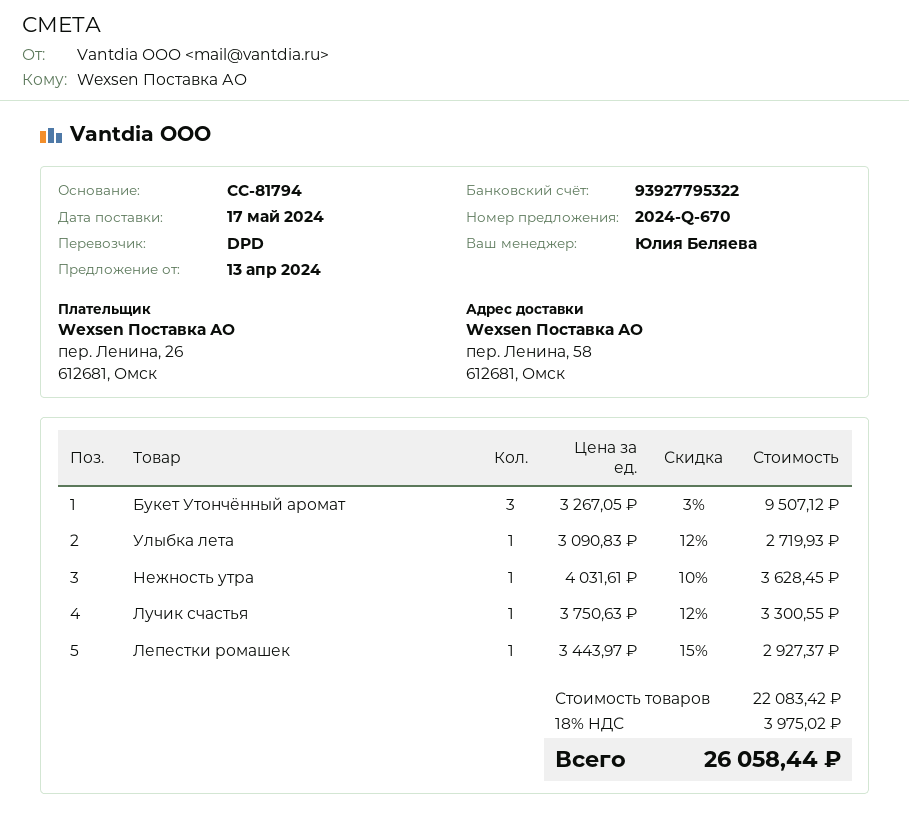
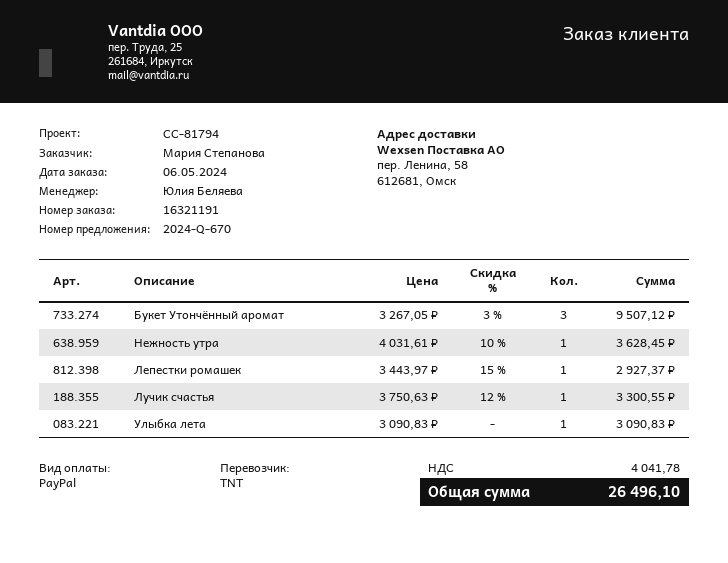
shipping method: DPD -> TNT
Улыбка лета: 1 x 3090.83 - 12% = 2719.93 -> 1 x 3090.83 = 3090.83
tax: 3975.02 -> 4041.78
total: 26058.44 -> 26496.10

